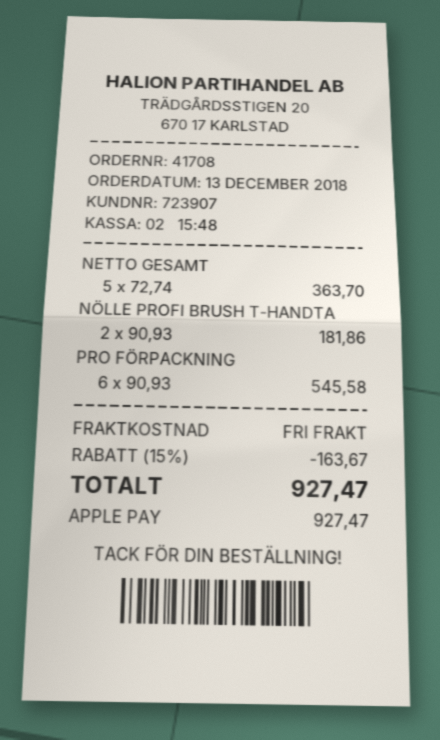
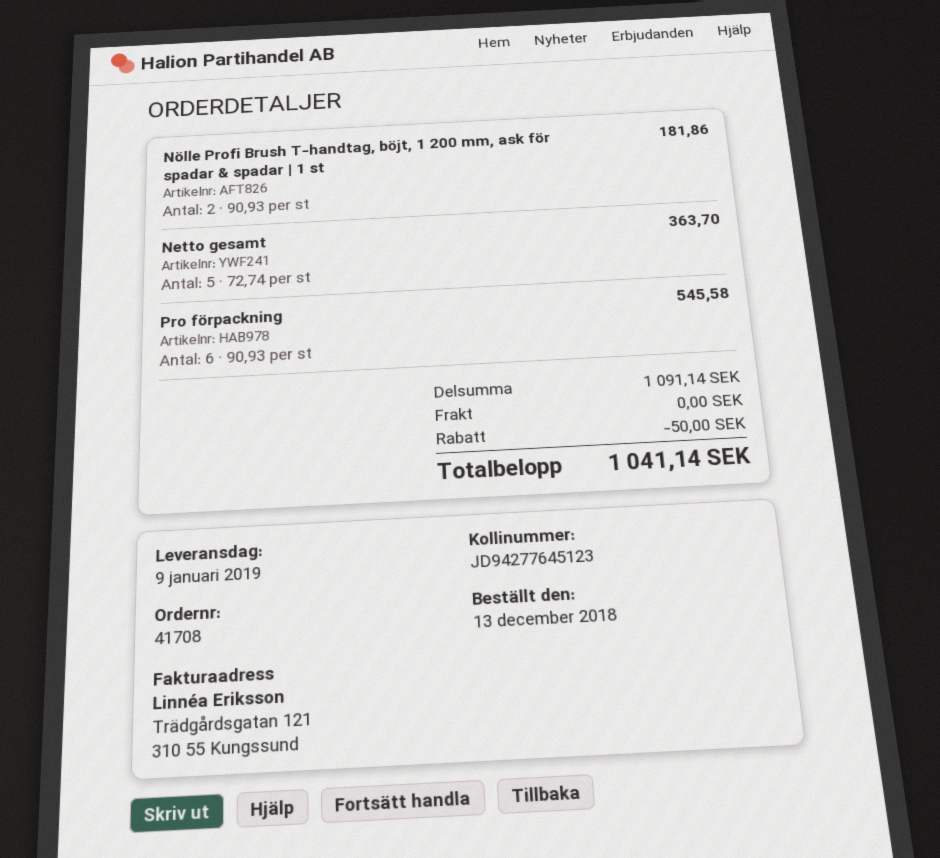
discount: 163.67 -> 50.00
total: 927.47 -> 1041.14

